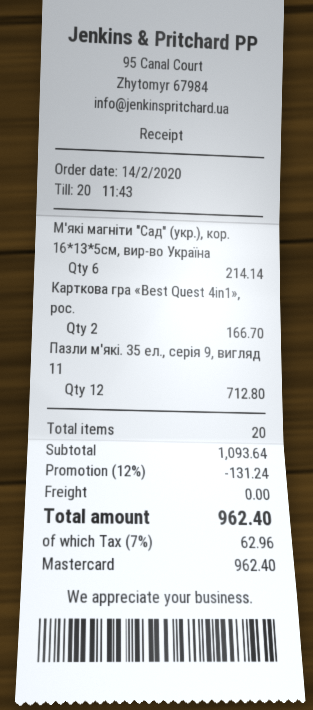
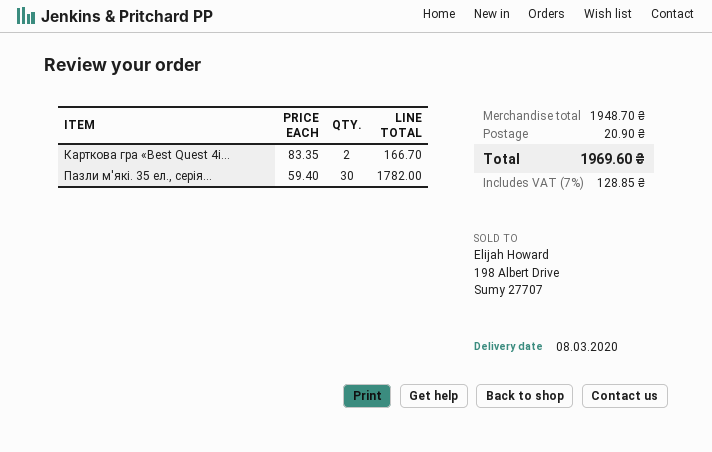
М'які магніти "Сад" (укр.), кор. 16*13*5см, вир-во Україна: 6 for 214.14 -> none
Пазли м'які. 35 ел., серія 9, вигляд 11: 12 for 712.80 -> 30 for 1782.00
subtotal: 1093.64 -> 1948.70
discount: 12% = 131.24 -> none
shipping: 0.00 -> 20.90
tax: 7% = 62.96 -> 7% = 128.85
total: 962.40 -> 1969.60

